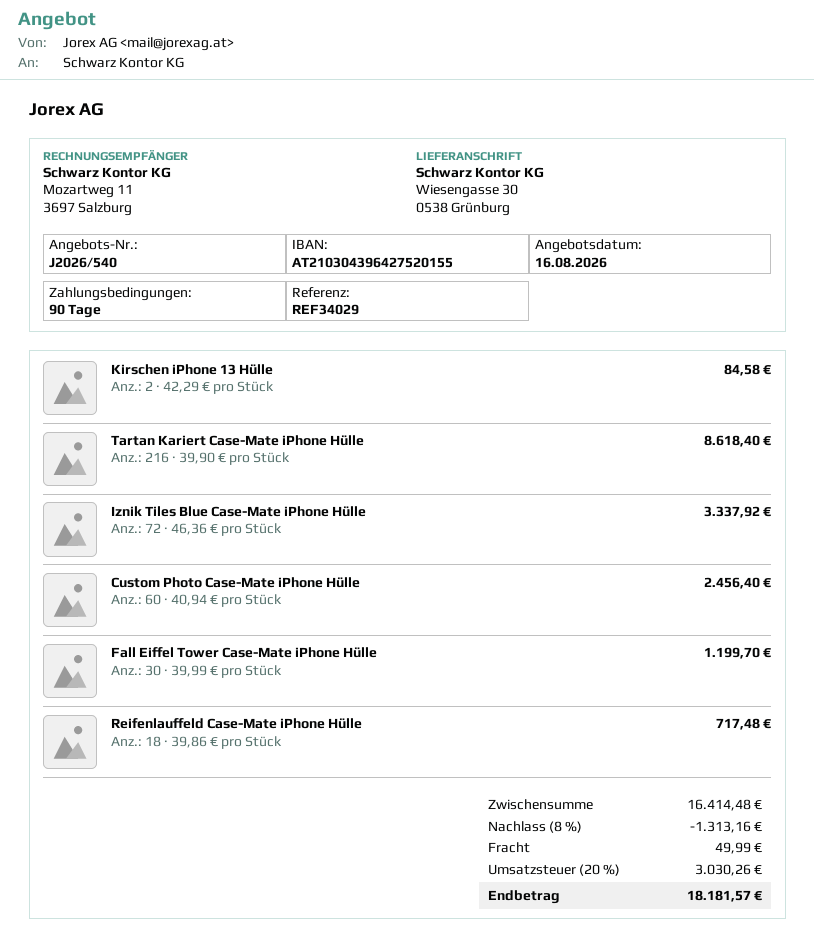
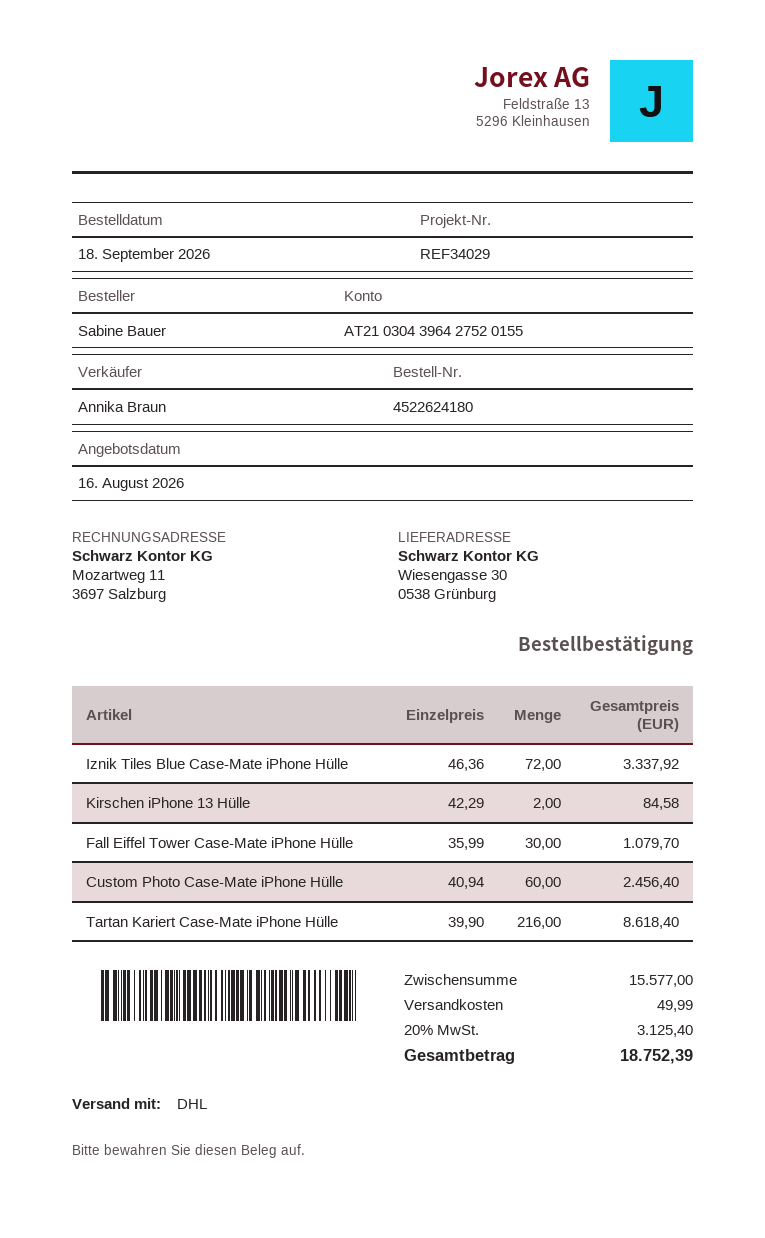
Fall Eiffel Tower Case-Mate iPhone Hülle: 30 x 39.99 = 1199.70 -> 30 x 35.99 = 1079.70
Reifenlauffeld Case-Mate iPhone Hülle: 18 x 39.86 = 717.48 -> none
subtotal: 16414.48 -> 15577.00
discount: 8% = 1313.16 -> none
tax: 20% = 3030.26 -> 20% = 3125.40
total: 18181.57 -> 18752.39

